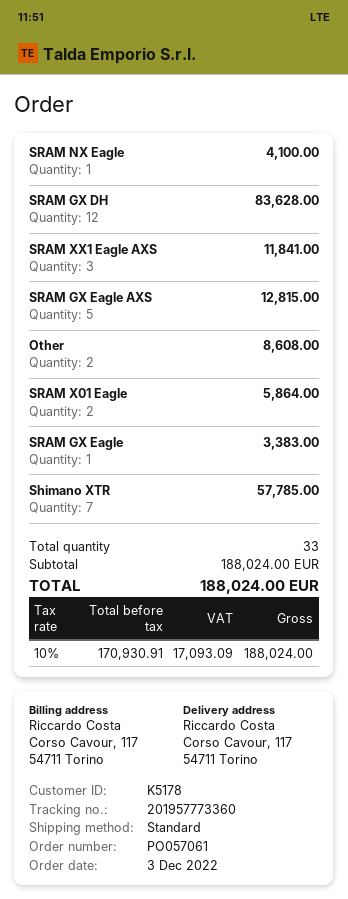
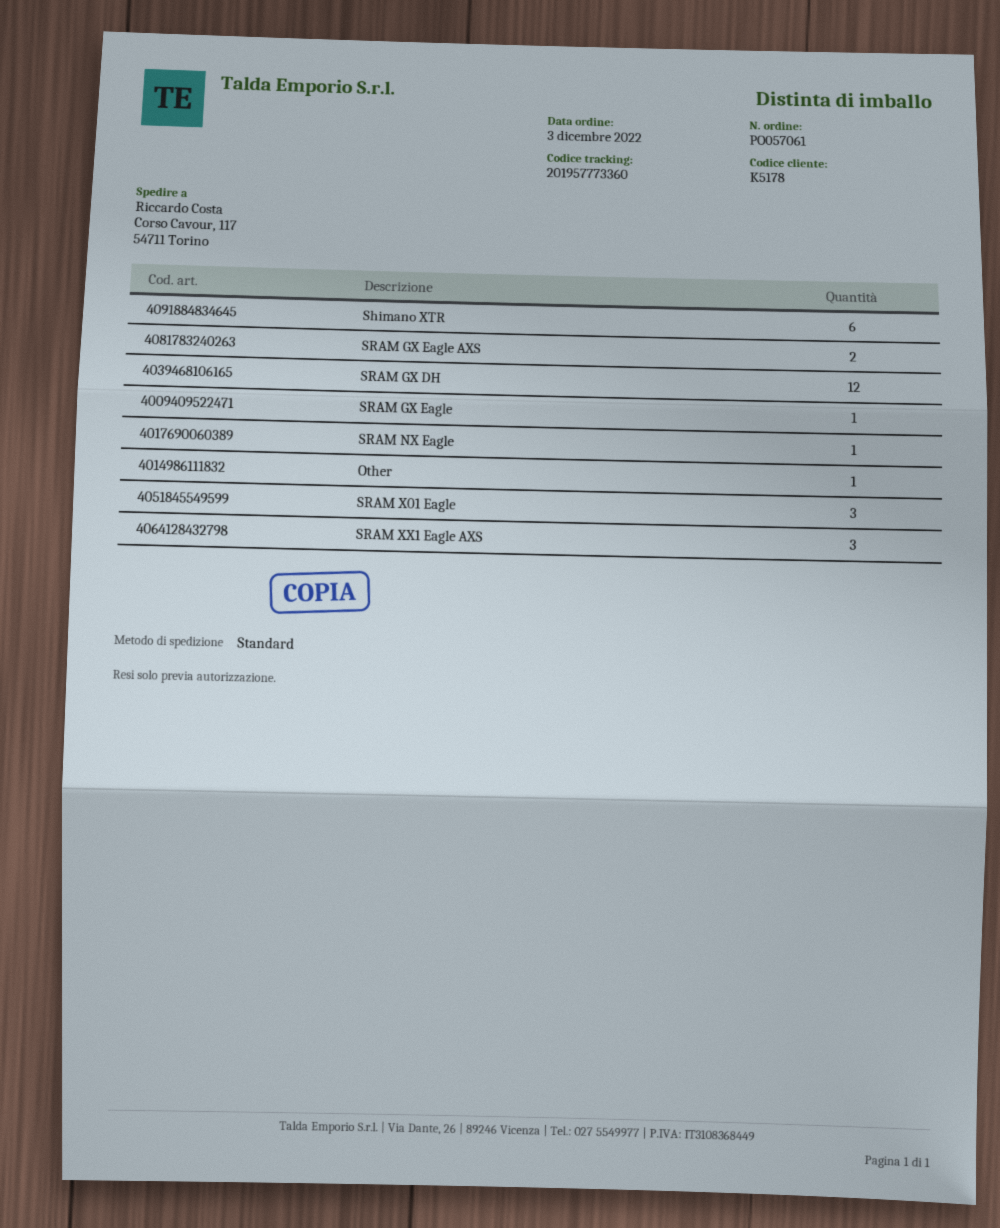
SRAM GX Eagle AXS: 5 -> 2
Other: 2 -> 1
SRAM X01 Eagle: 2 -> 3
Shimano XTR: 7 -> 6

